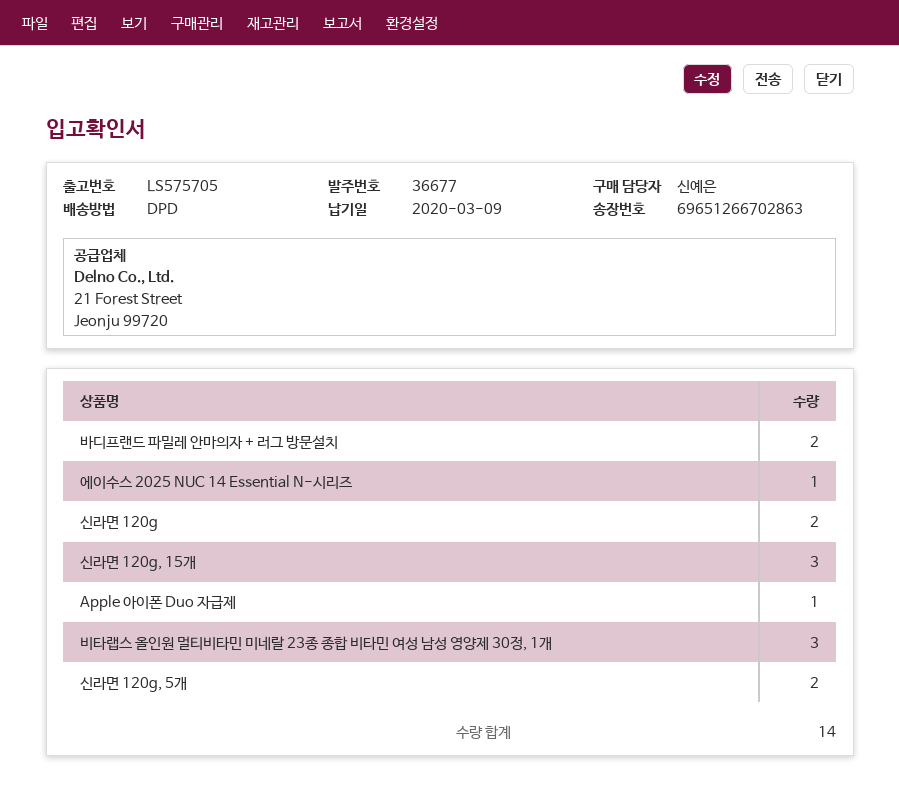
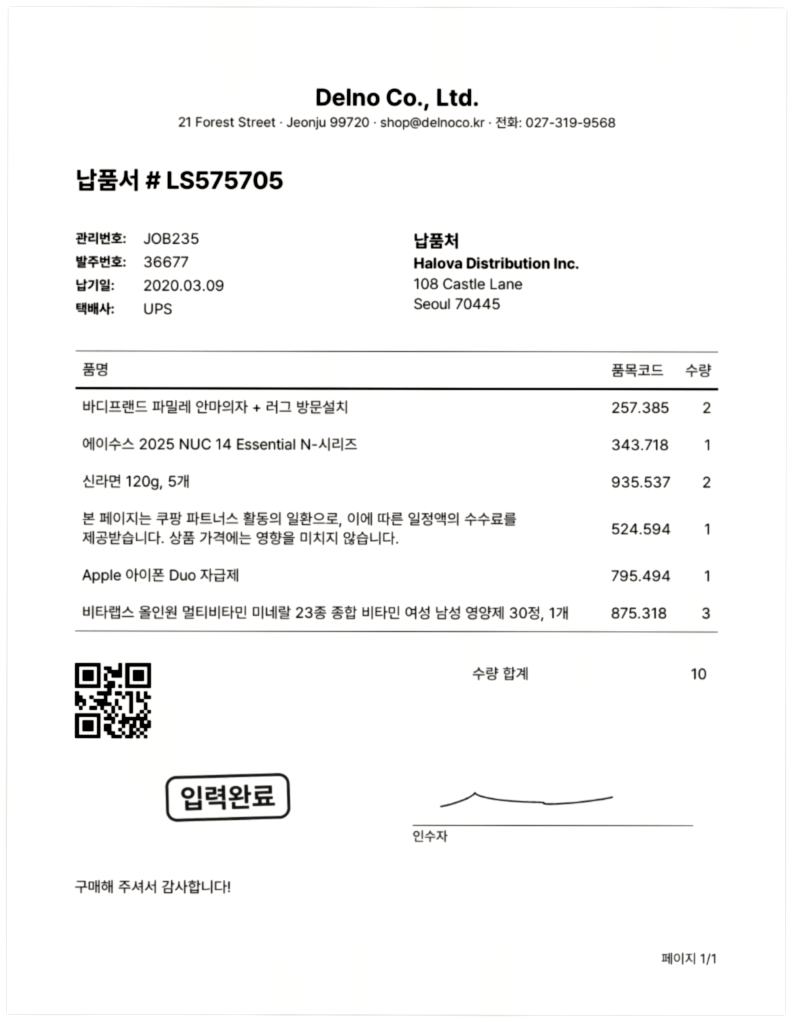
shipping method: DPD -> UPS
신라면 120g: 2 -> none
신라면 120g, 15개: 3 -> none
본 페이지는 쿠팡 파트너스 활동의 일환으로, 이에 따른 일정액의 수수료를 제공받습니다. 상품 가격에는 영향을 미치지 않습니다.: none -> 1
total quantity: 14 -> 10

